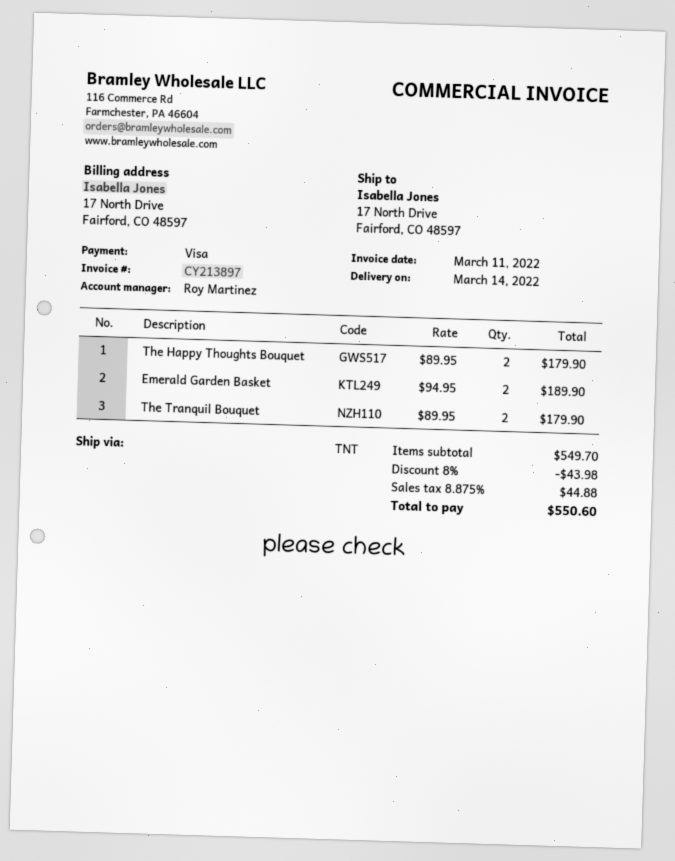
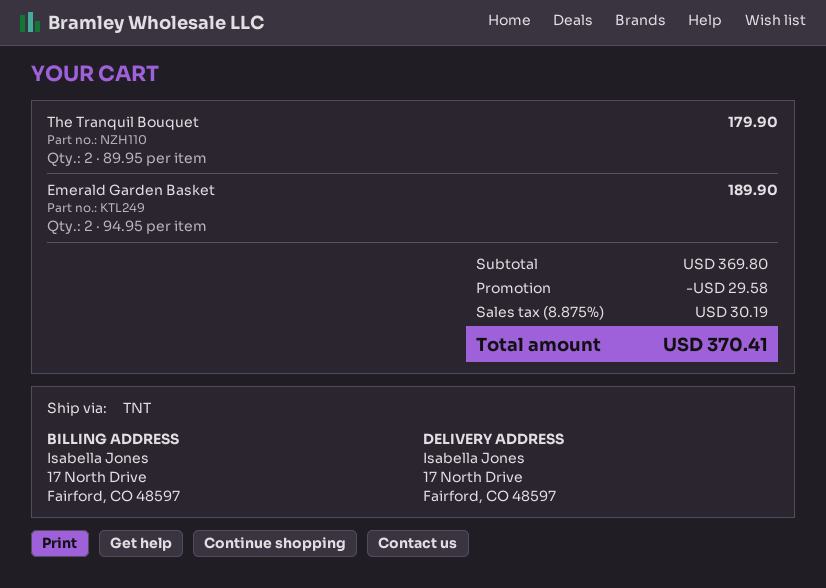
The Happy Thoughts Bouquet: 2 x 89.95 = 179.90 -> none
subtotal: 549.70 -> 369.80
discount: 43.98 -> 29.58
tax: 8.875% = 44.88 -> 8.875% = 30.19
total: 550.60 -> 370.41

